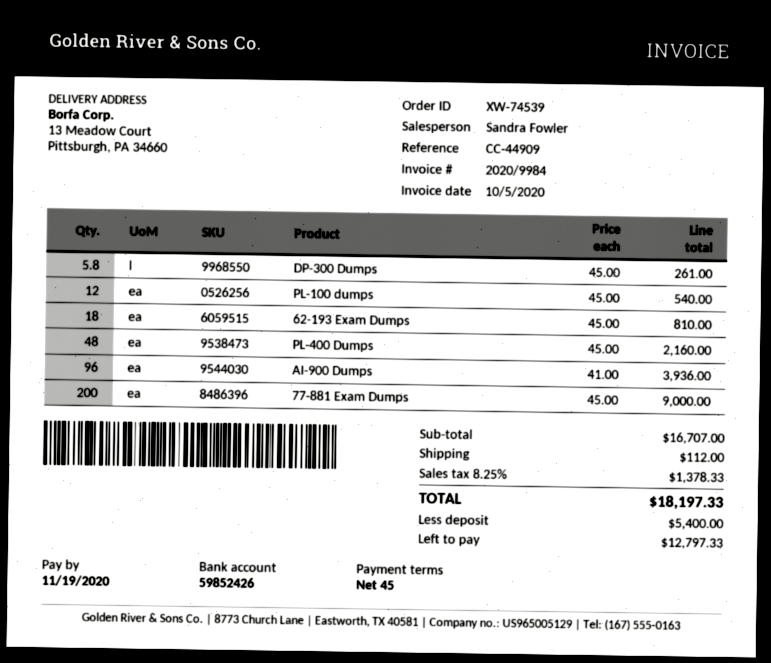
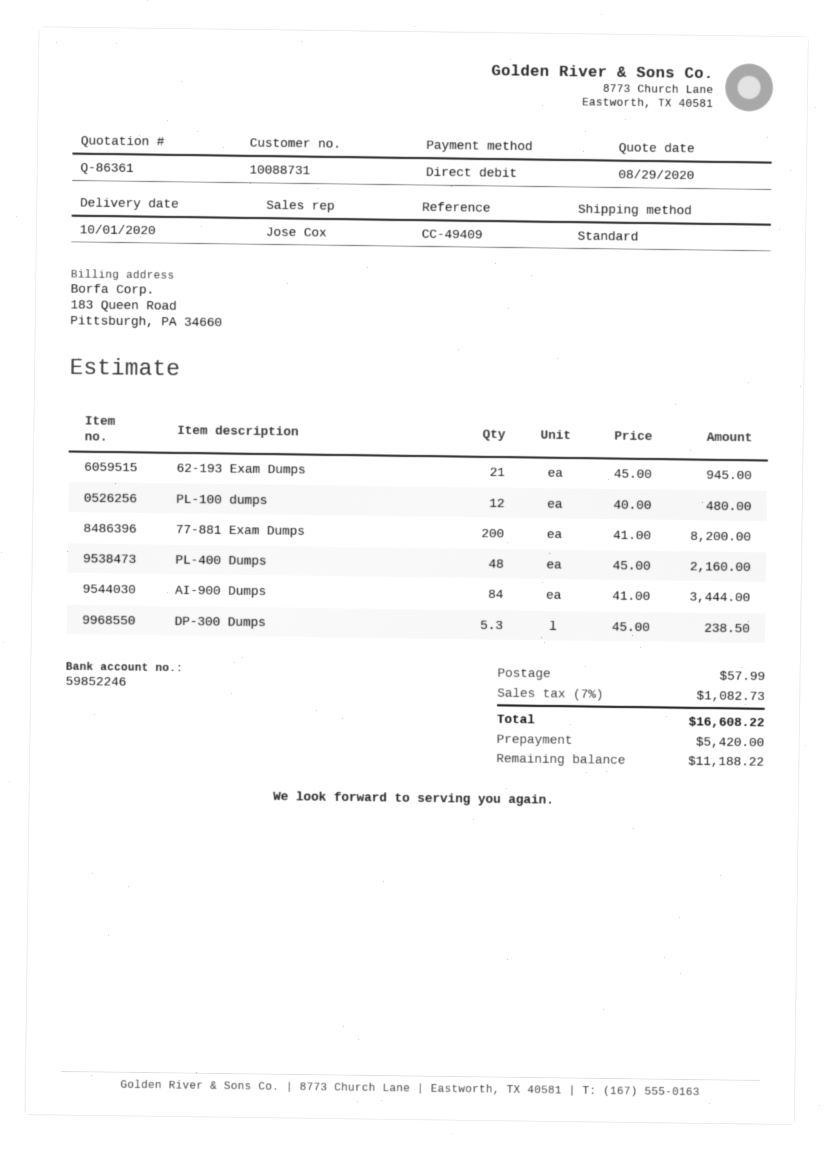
reference: CC-44909 -> CC-49409
sales rep: Sandra Fowler -> Jose Cox
bank account: 59852426 -> 59852246
DP-300 Dumps: 5.8 x 45.00 = 261.00 -> 5.3 x 45.00 = 238.50
PL-100 dumps: 12 x 45.00 = 540.00 -> 12 x 40.00 = 480.00
62-193 Exam Dumps: 18 x 45.00 = 810.00 -> 21 x 45.00 = 945.00
AI-900 Dumps: 96 x 41.00 = 3936.00 -> 84 x 41.00 = 3444.00
77-881 Exam Dumps: 200 x 45.00 = 9000.00 -> 200 x 41.00 = 8200.00
shipping: 112.00 -> 57.99
tax: 8.25% = 1378.33 -> 7% = 1082.73
total: 18197.33 -> 16608.22
deposit: 5400.00 -> 5420.00
balance: 12797.33 -> 11188.22

